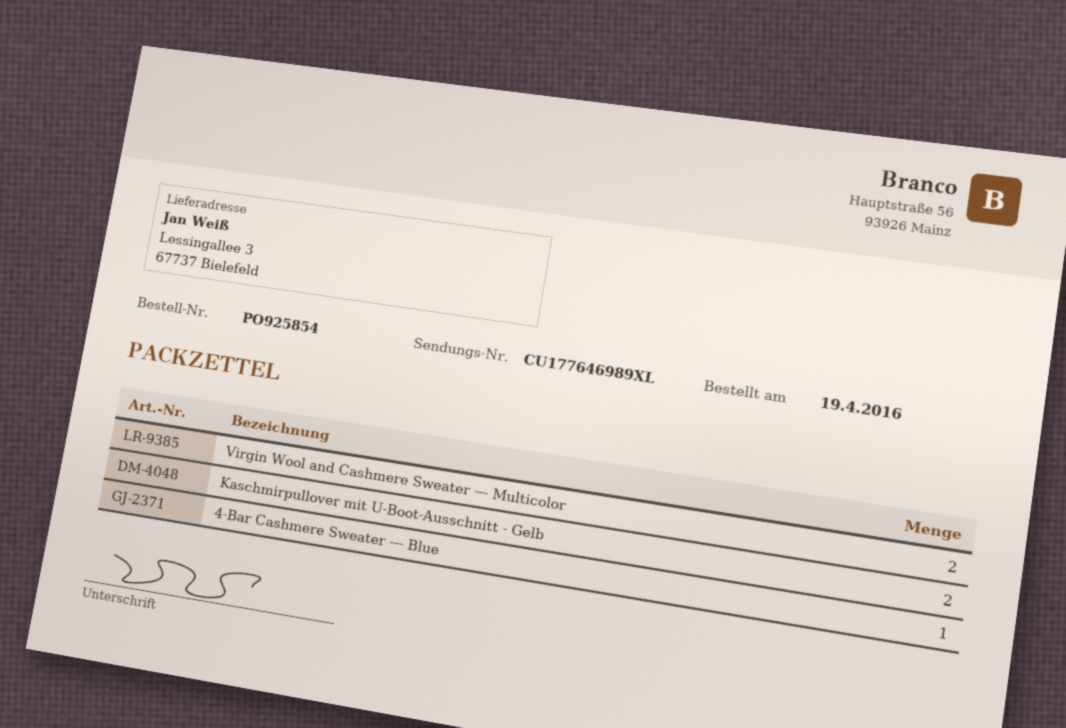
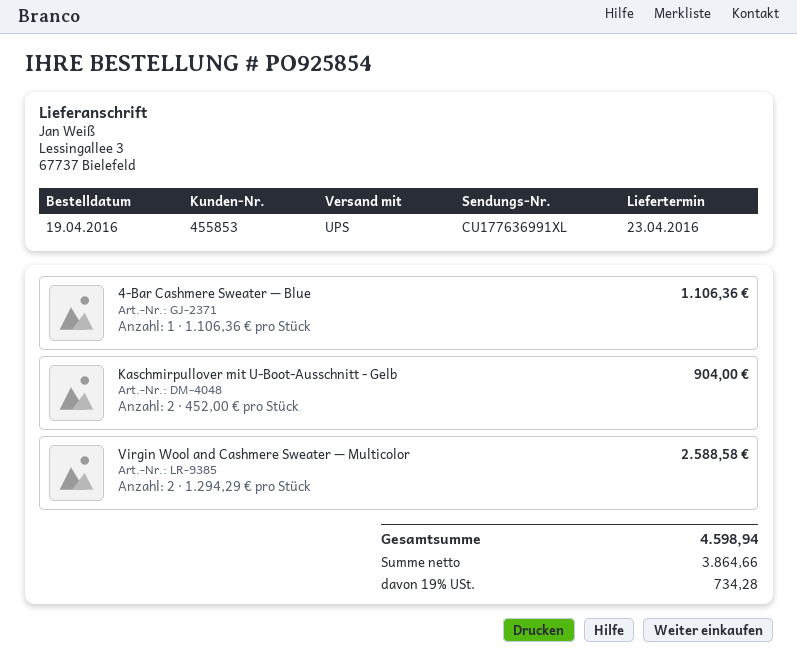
tracking number: CU177646989XL -> CU177636991XL

